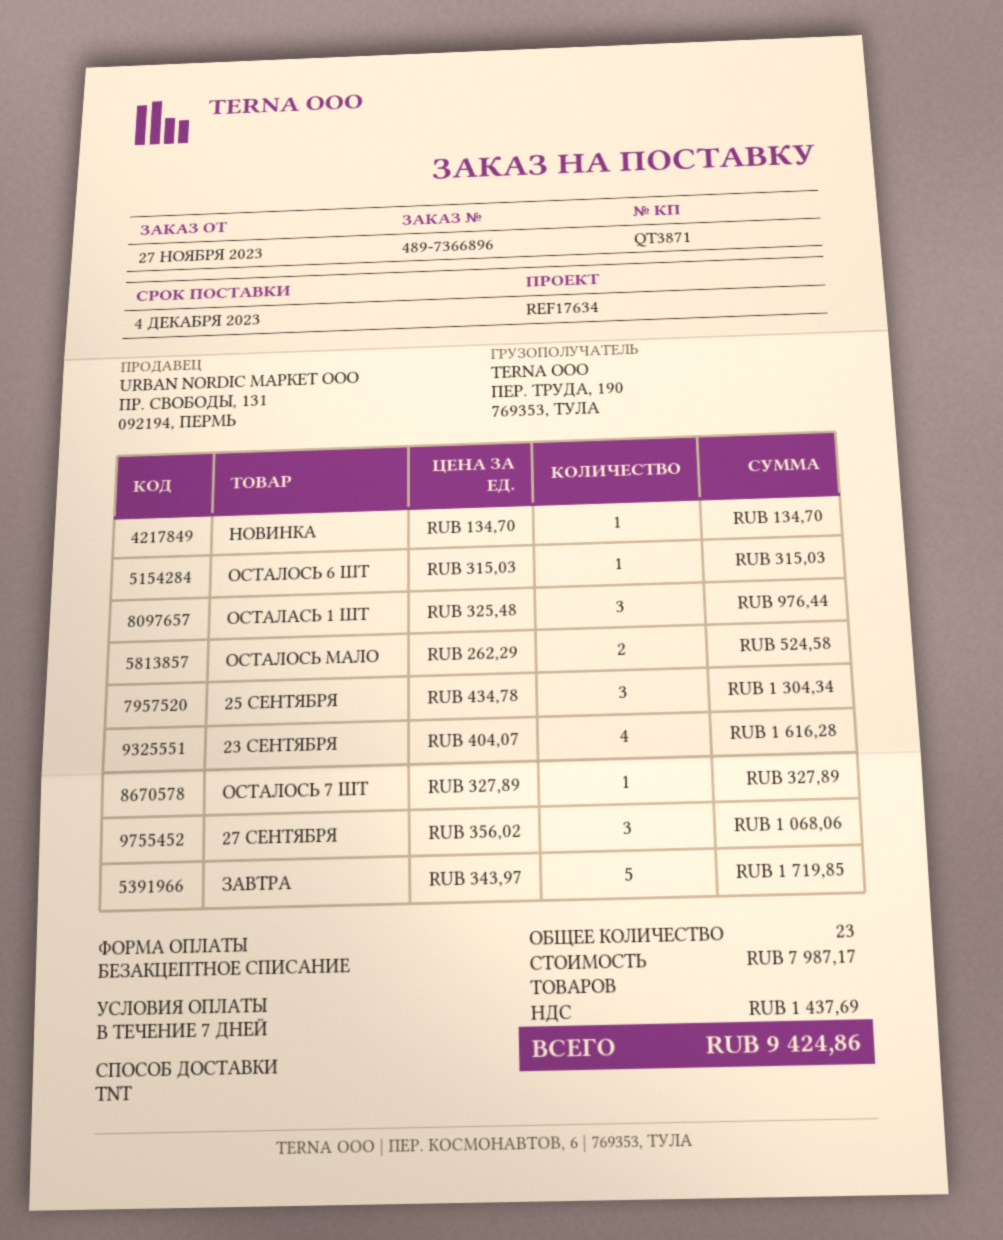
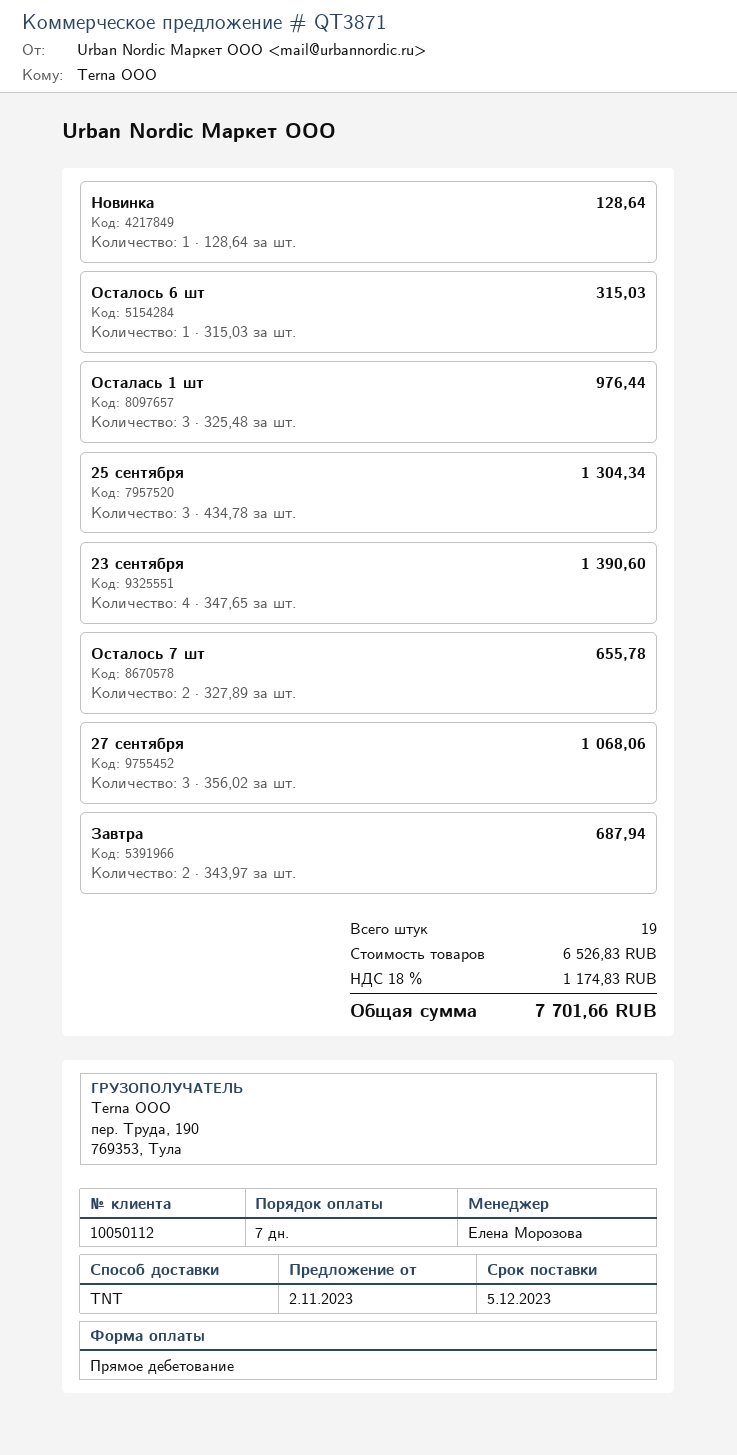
delivery date: 2023-12-04 -> 2023-12-05
НОВИНКА: 1 x 134.70 = 134.70 -> 1 x 128.64 = 128.64
ОСТАЛОСЬ МАЛО: 2 x 262.29 = 524.58 -> none
23 СЕНТЯБРЯ: 4 x 404.07 = 1616.28 -> 4 x 347.65 = 1390.60
ОСТАЛОСЬ 7 ШТ: 1 x 327.89 = 327.89 -> 2 x 327.89 = 655.78
ЗАВТРА: 5 x 343.97 = 1719.85 -> 2 x 343.97 = 687.94
total quantity: 23 -> 19
subtotal: 7987.17 -> 6526.83
tax: 1437.69 -> 1174.83
total: 9424.86 -> 7701.66

